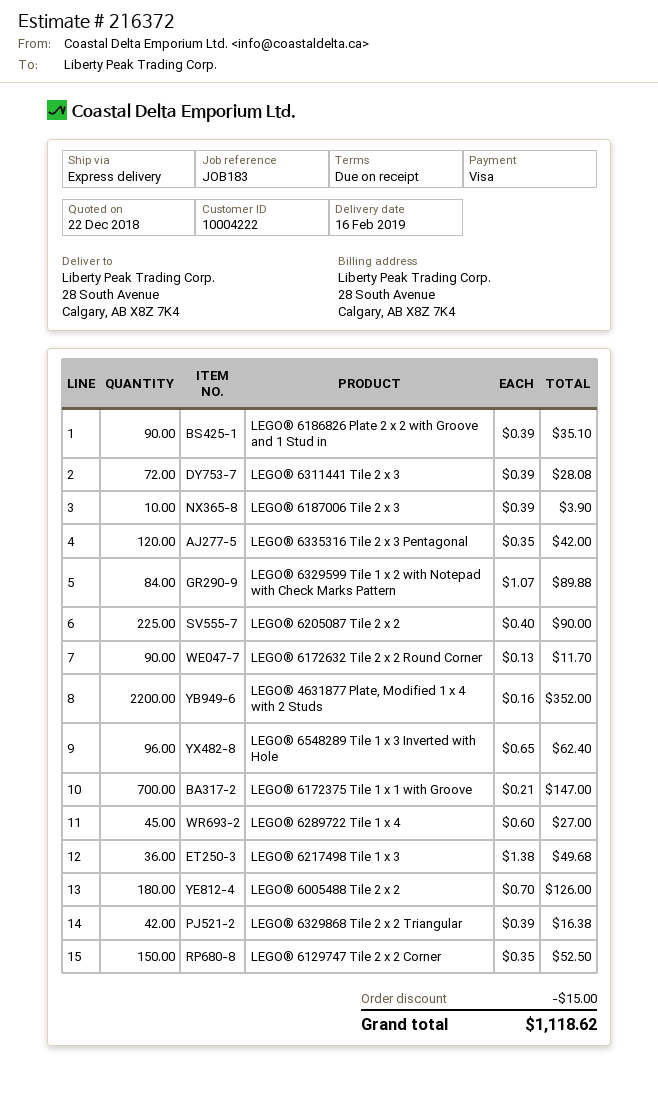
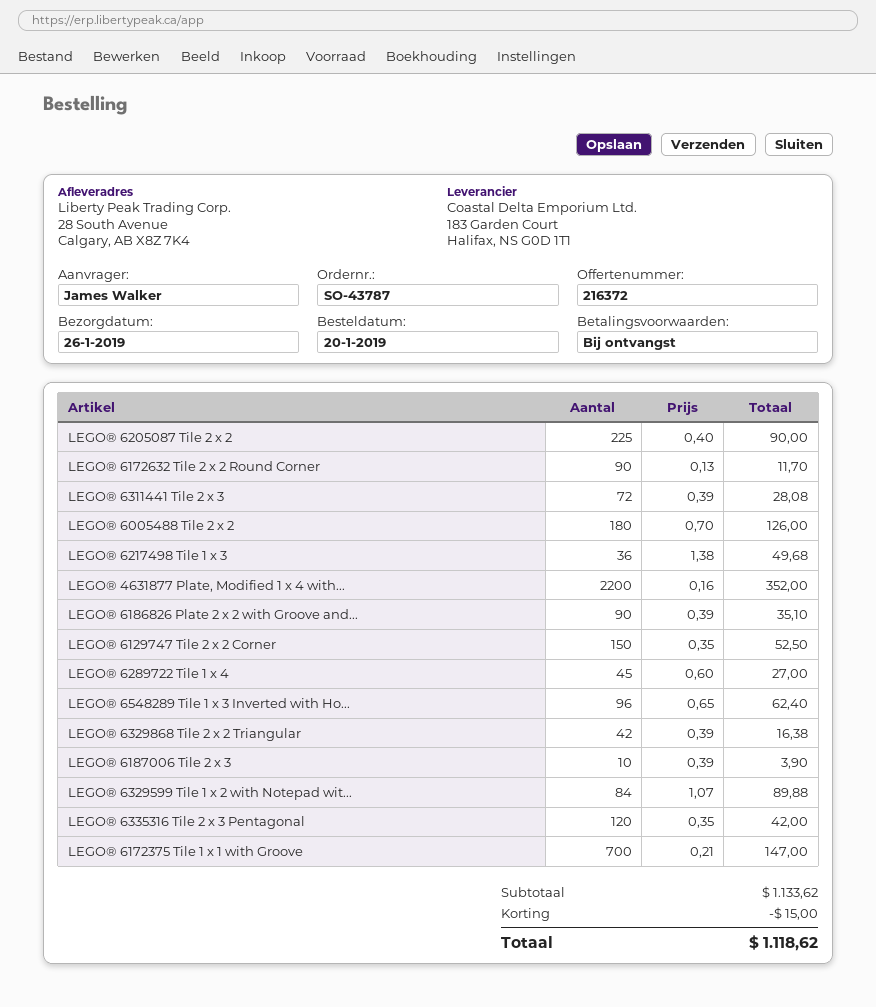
delivery date: 2019-02-16 -> 2019-01-26

